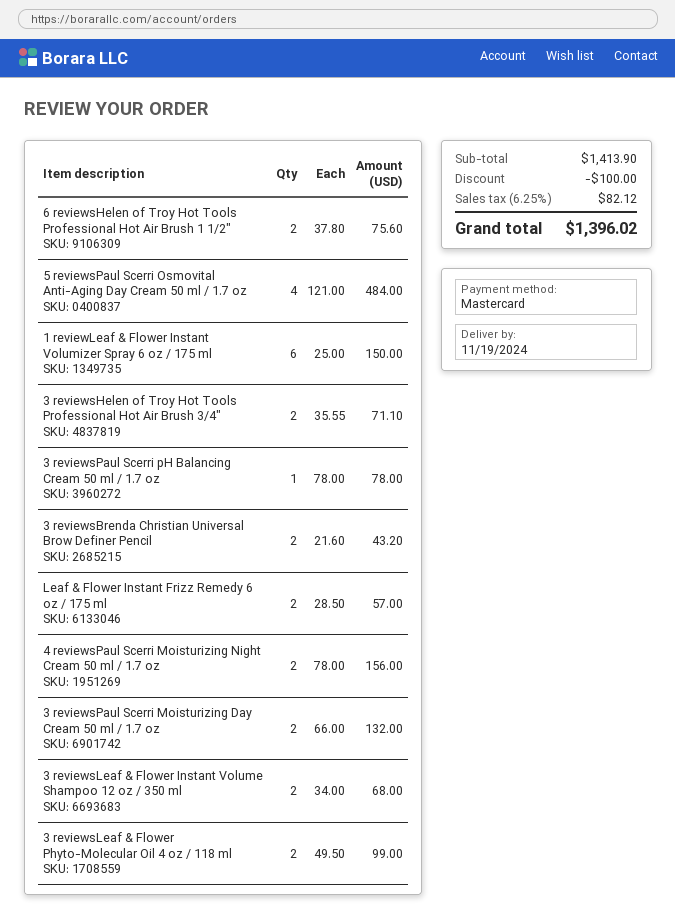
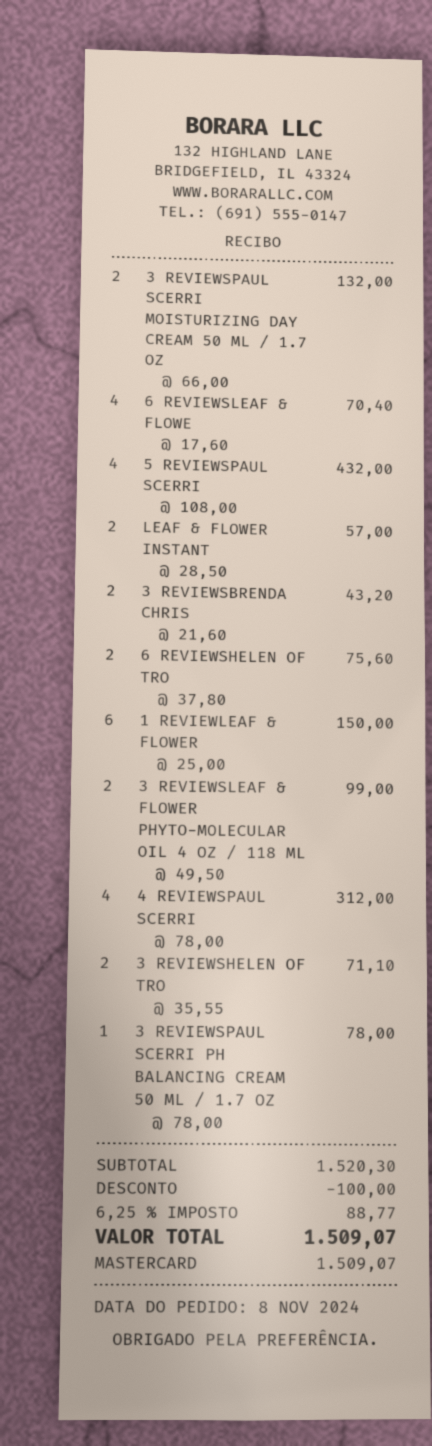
5 reviewsPaul Scerri Osmovital Anti-Aging Day Cream 50 ml / 1.7 oz: 4 x 121.00 = 484.00 -> 4 x 108.00 = 432.00
4 reviewsPaul Scerri Moisturizing Night Cream 50 ml / 1.7 oz: 2 x 78.00 = 156.00 -> 4 x 78.00 = 312.00
3 reviewsLeaf & Flower Instant Volume Shampoo 12 oz / 350 ml: 2 x 34.00 = 68.00 -> none
6 REVIEWSLEAF & FLOWE: none -> 4 x 17.60 = 70.40
subtotal: 1413.90 -> 1520.30
tax: 6.25% = 82.12 -> 6.25% = 88.77
total: 1396.02 -> 1509.07

